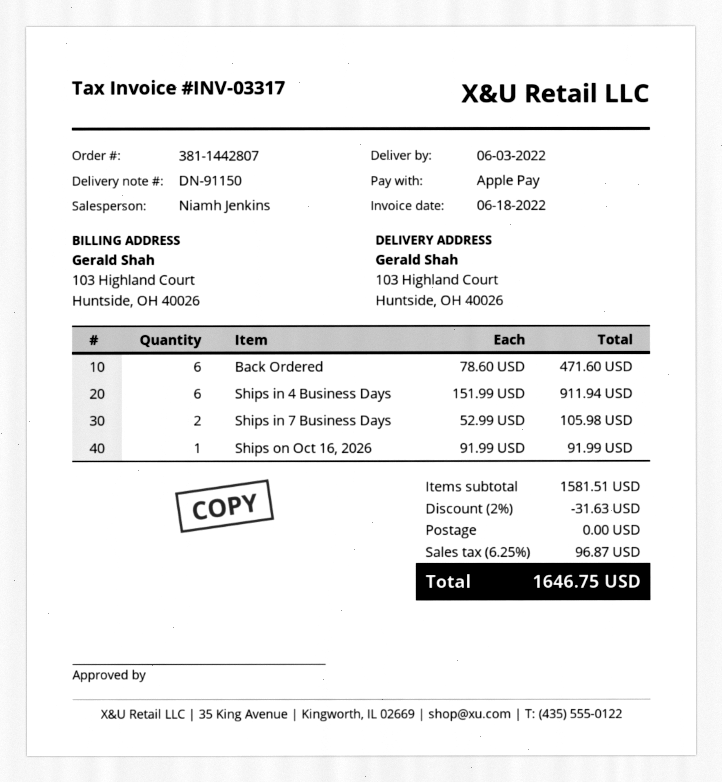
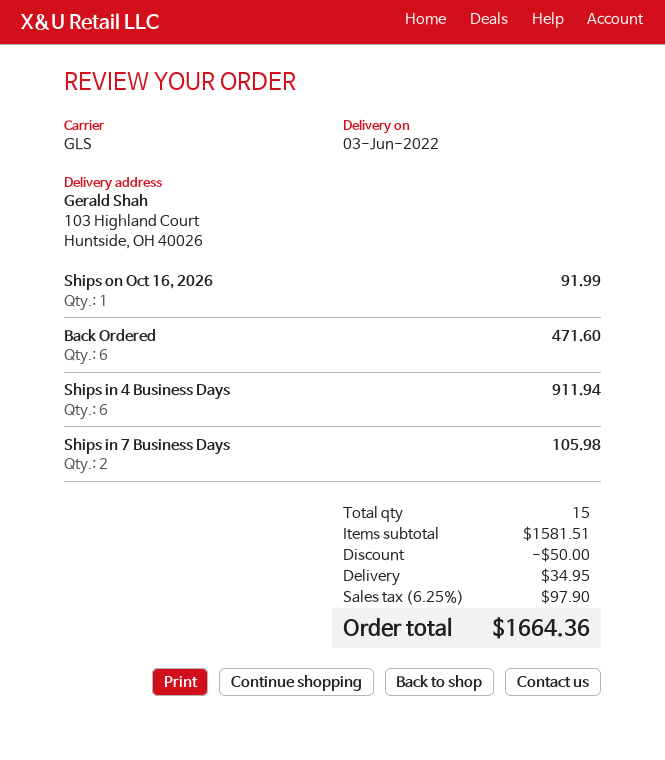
discount: 31.63 -> 50.00
shipping: 0.00 -> 34.95
tax: 6.25% = 96.87 -> 6.25% = 97.90
total: 1646.75 -> 1664.36

